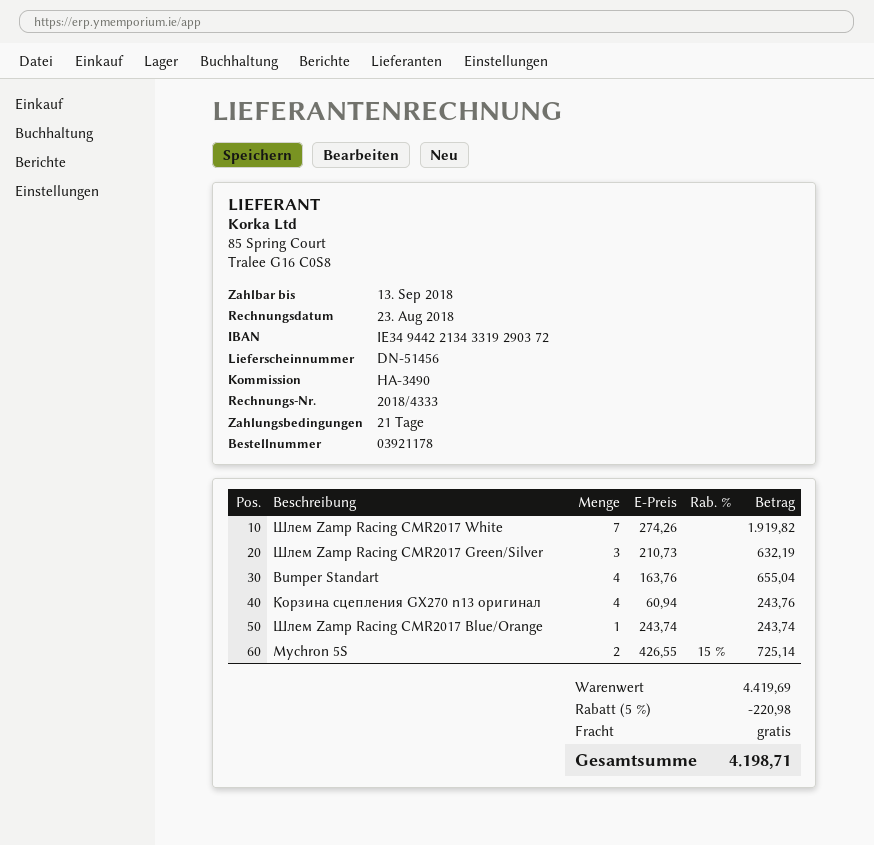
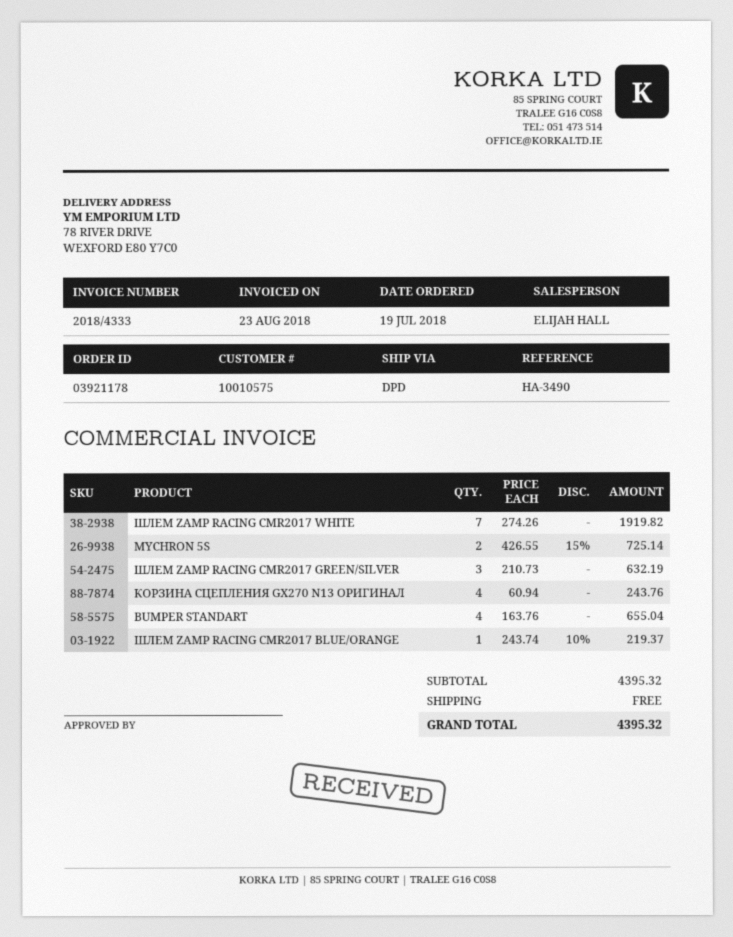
Шлем Zamp Racing CMR2017 Blue/Orange: 1 x 243.74 = 243.74 -> 1 x 243.74 - 10% = 219.37
subtotal: 4419.69 -> 4395.32
discount: 5% = 220.98 -> none
total: 4198.71 -> 4395.32

